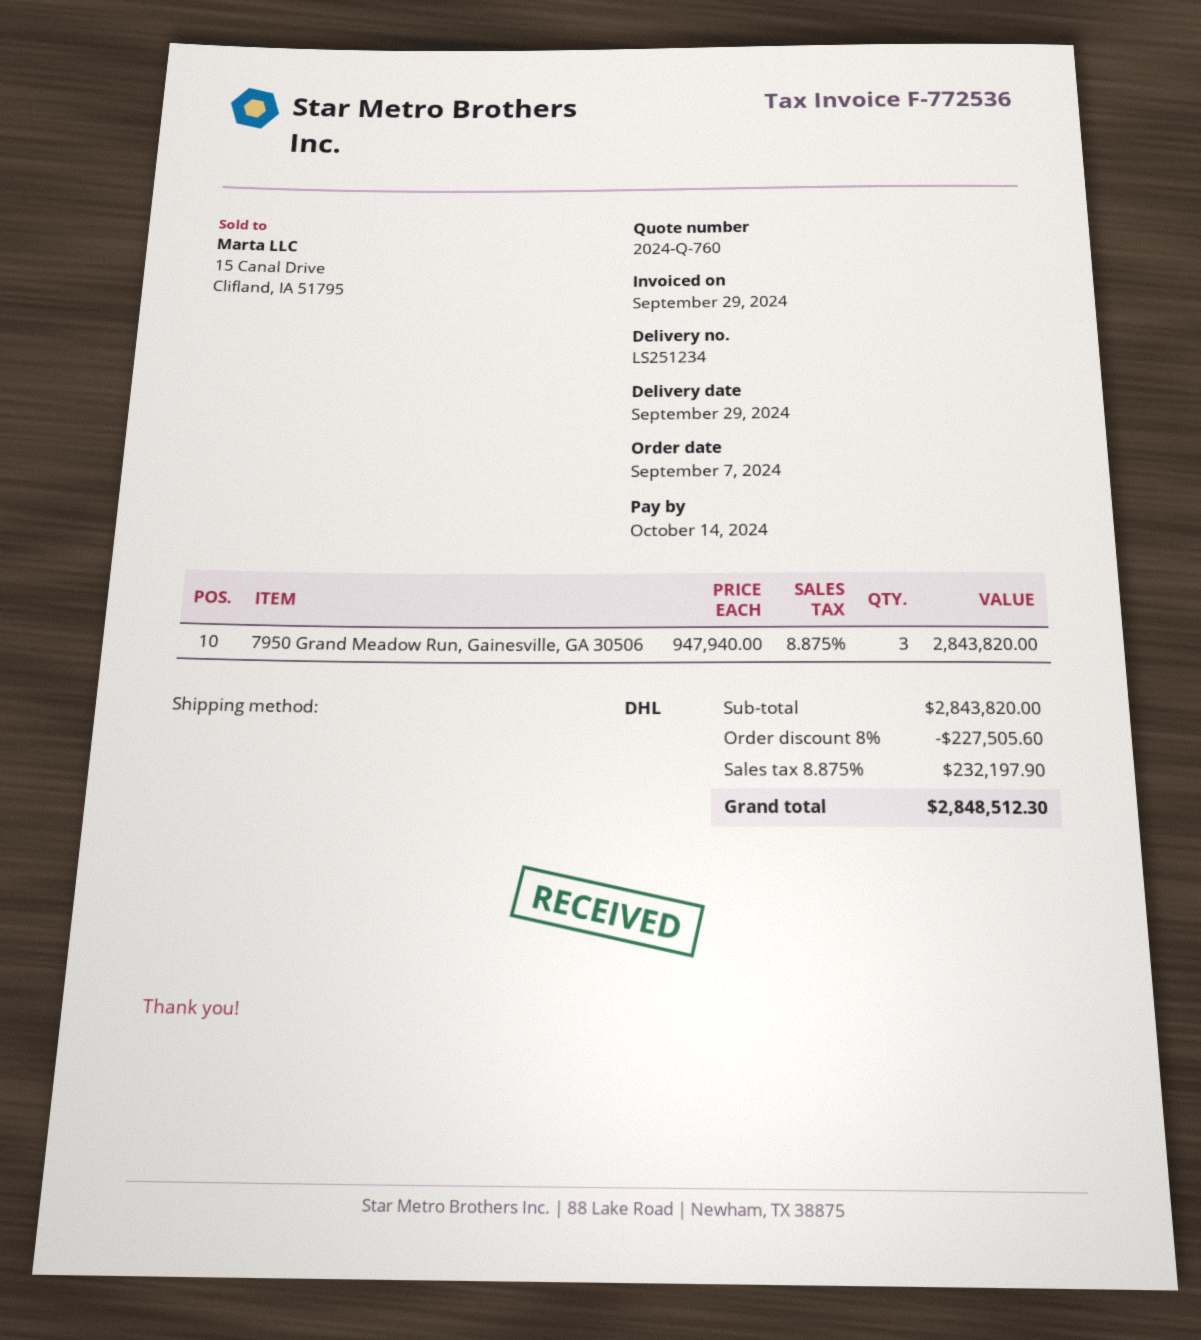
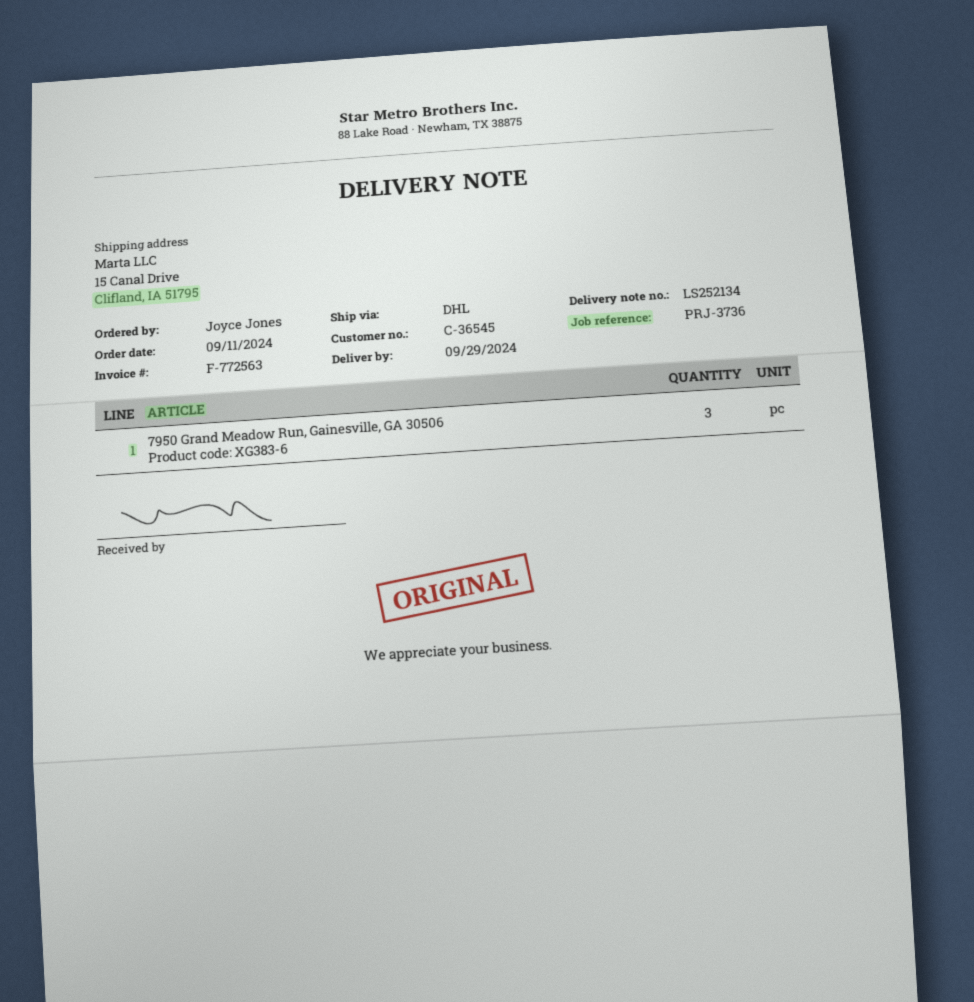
order date: 2024-09-07 -> 2024-09-11
delivery note number: LS251234 -> LS252134
invoice number: F-772536 -> F-772563

